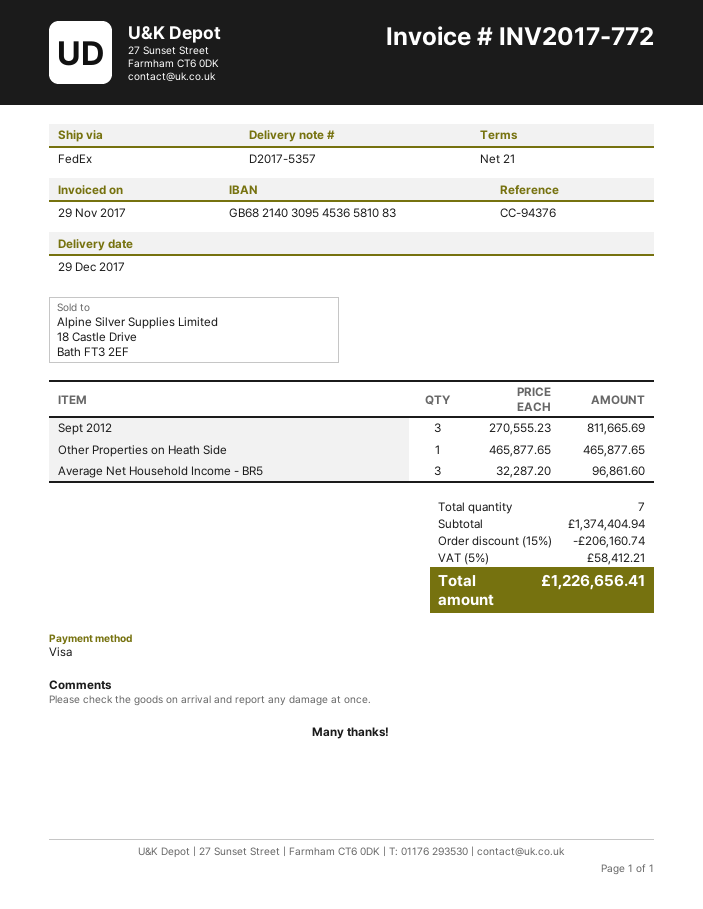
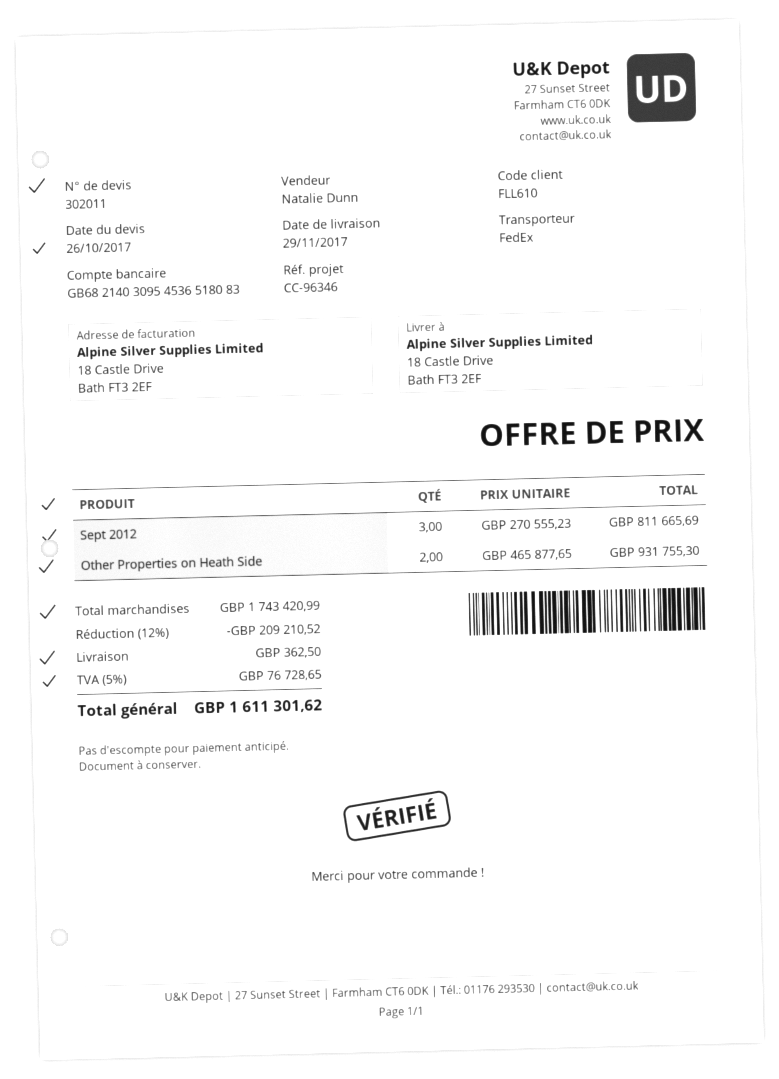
delivery date: 2017-12-29 -> 2017-11-29
reference: CC-94376 -> CC-96346
bank account: GB68214030954536581083 -> GB68214030954536518083
Other Properties on Heath Side: 1 x 465877.65 = 465877.65 -> 2 x 465877.65 = 931755.30
Average Net Household Income - BR5: 3 x 32287.20 = 96861.60 -> none
subtotal: 1374404.94 -> 1743420.99
discount: 15% = 206160.74 -> 12% = 209210.52
shipping: none -> 362.50
tax: 5% = 58412.21 -> 5% = 76728.65
total: 1226656.41 -> 1611301.62

